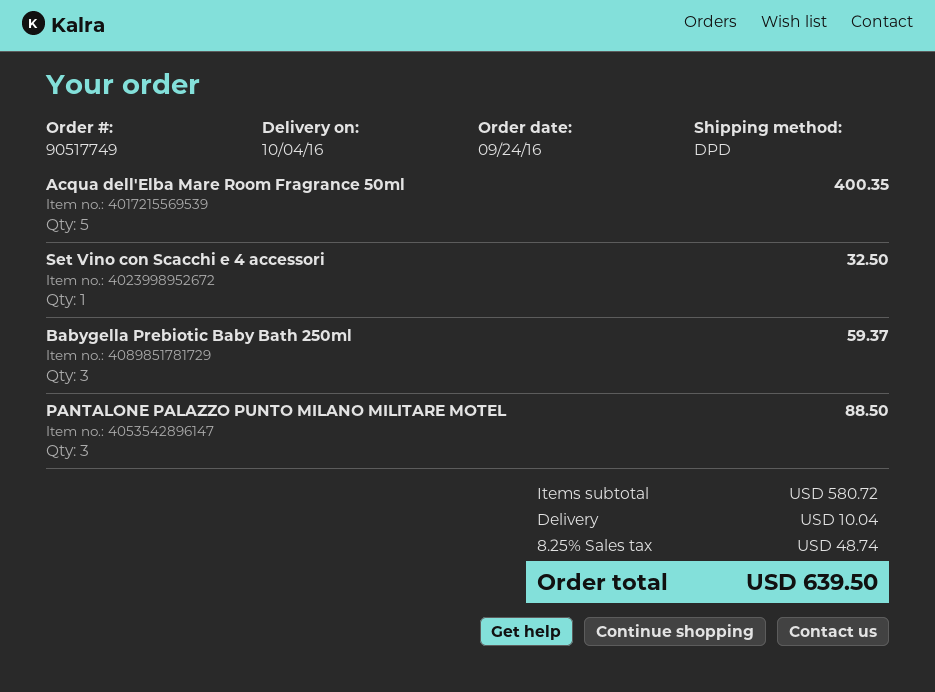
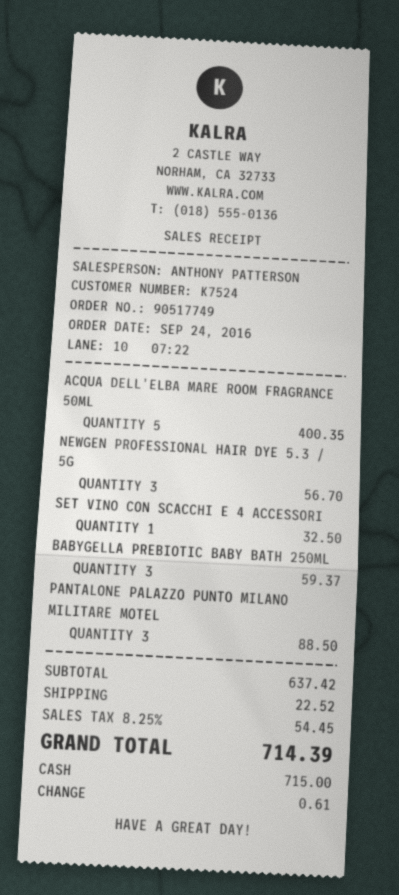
NEWGEN PROFESSIONAL HAIR DYE 5.3 / 5G: none -> 3 for 56.70
subtotal: 580.72 -> 637.42
shipping: 10.04 -> 22.52
tax: 8.25% = 48.74 -> 8.25% = 54.45
total: 639.50 -> 714.39

